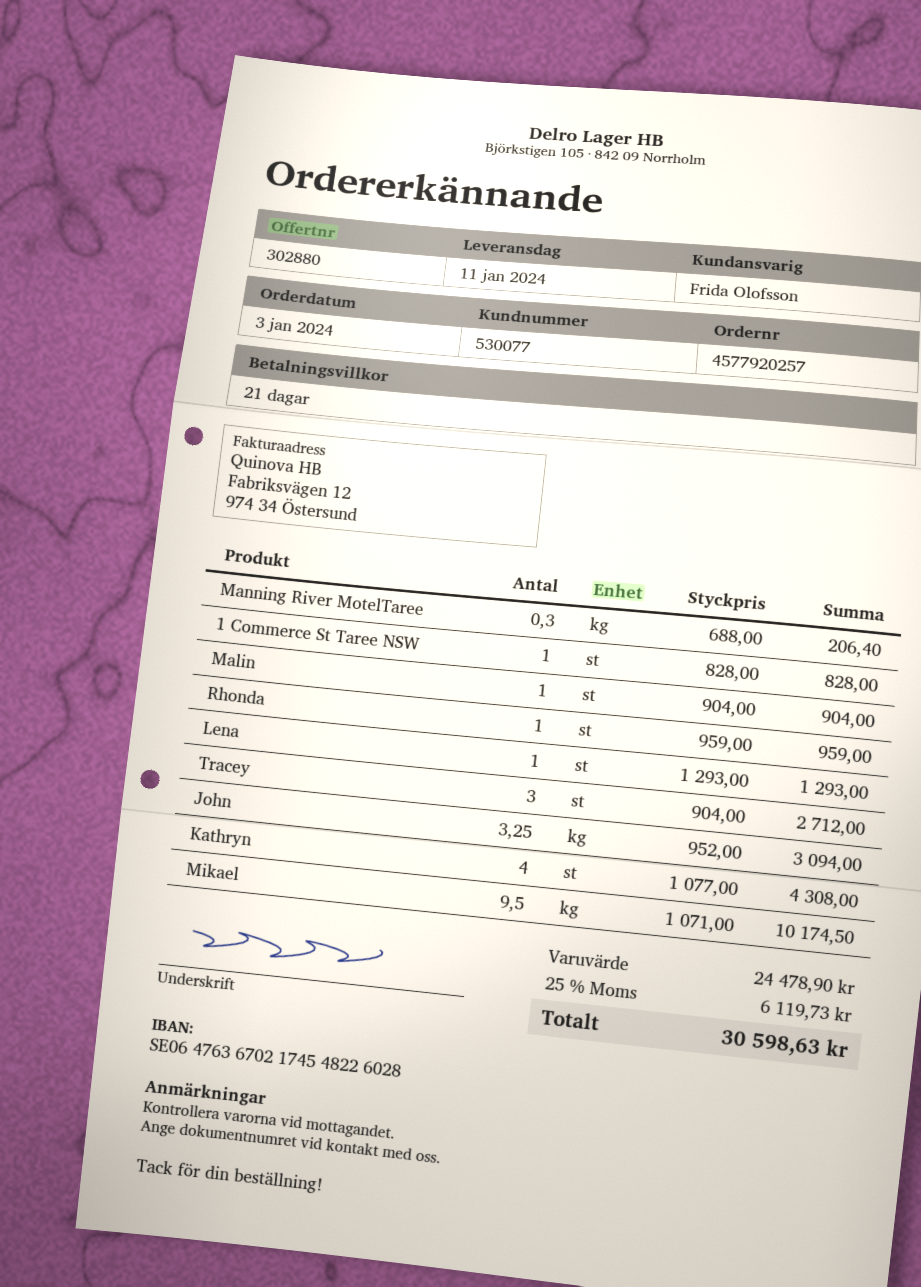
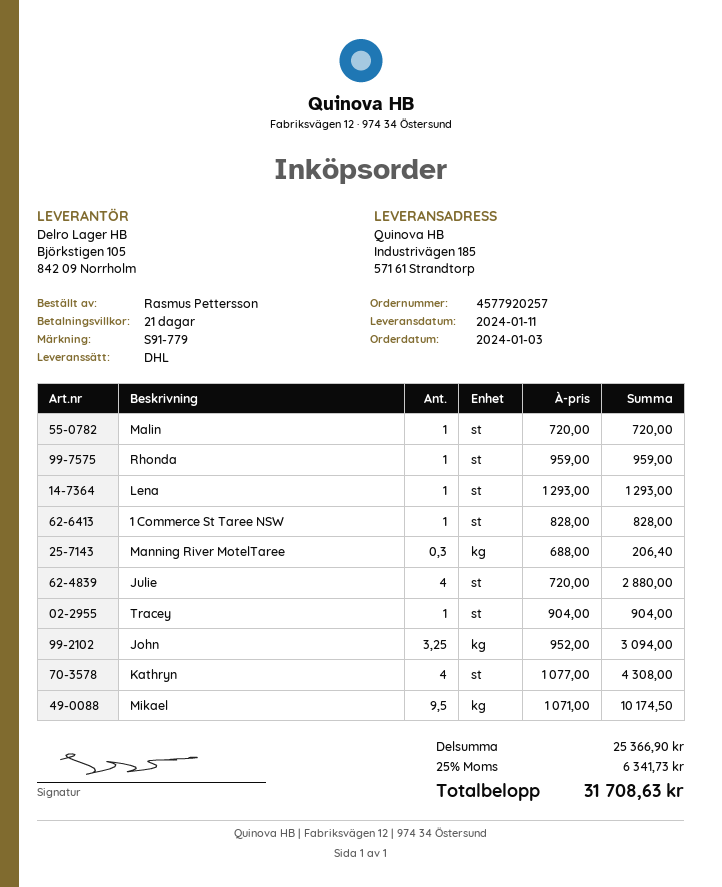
Malin: 1 x 904.00 = 904.00 -> 1 x 720.00 = 720.00
Tracey: 3 x 904.00 = 2712.00 -> 1 x 904.00 = 904.00
Julie: none -> 4 x 720.00 = 2880.00
subtotal: 24478.90 -> 25366.90
tax: 25% = 6119.73 -> 25% = 6341.73
total: 30598.63 -> 31708.63

